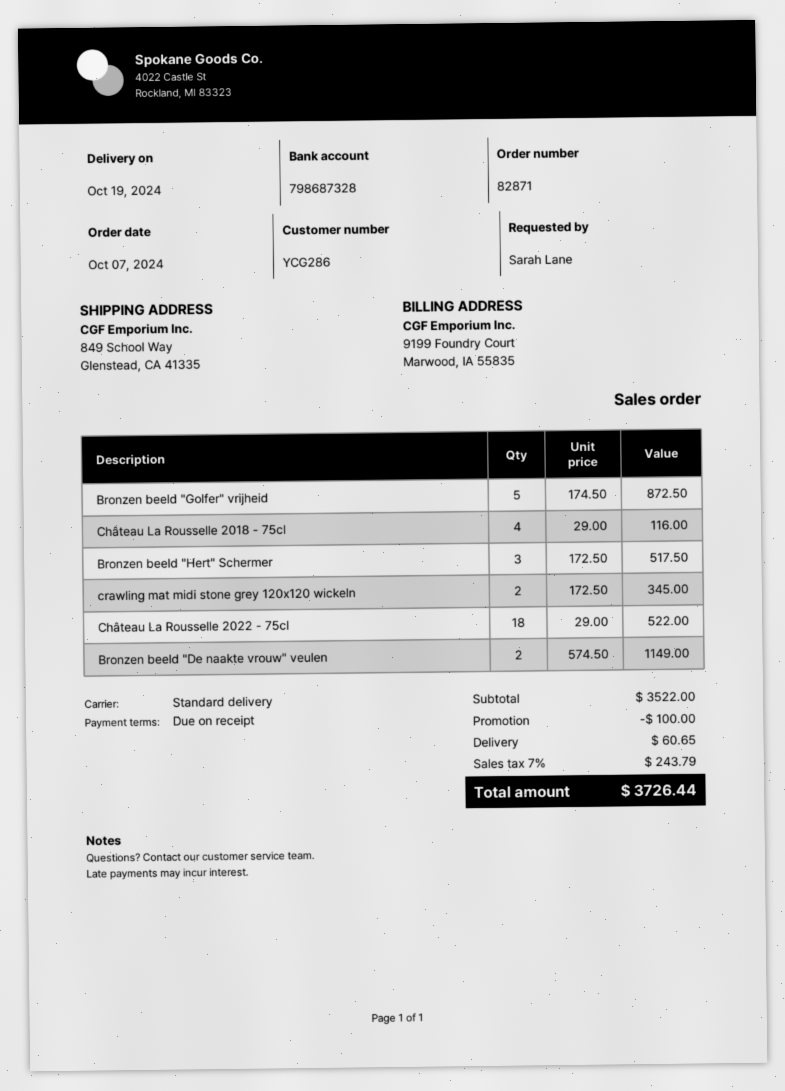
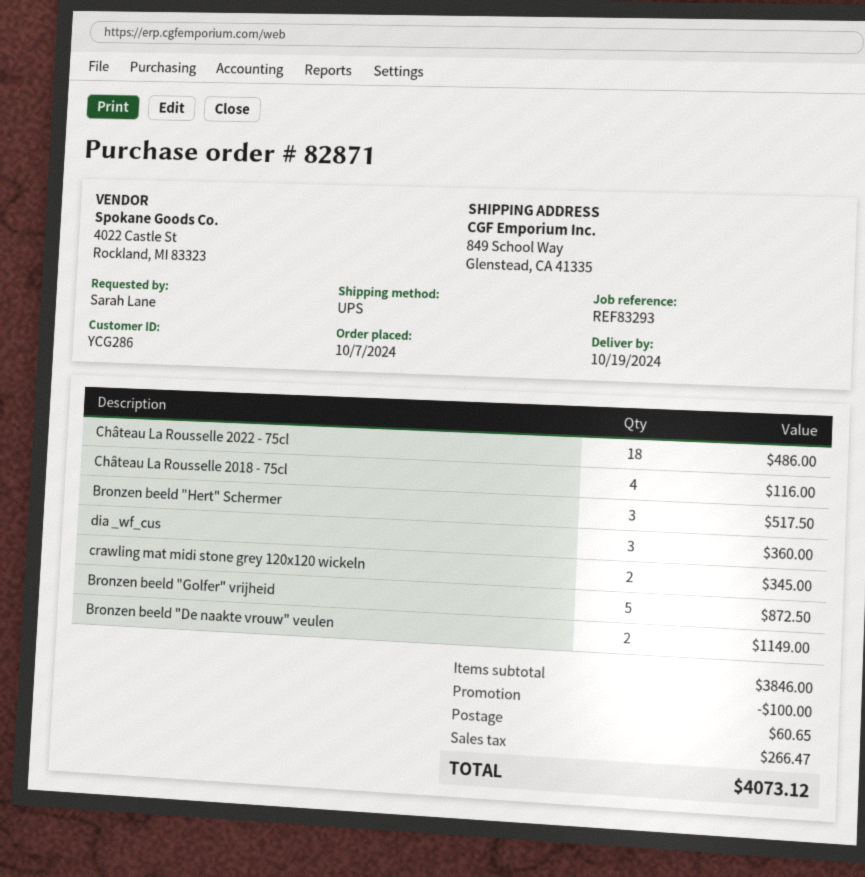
shipping method: standard -> UPS
Château La Rousselle 2022 - 75cl: 18 for 522.00 -> 18 for 486.00
dia _wf_cus: none -> 3 for 360.00
subtotal: 3522.00 -> 3846.00
tax: 243.79 -> 266.47
total: 3726.44 -> 4073.12

